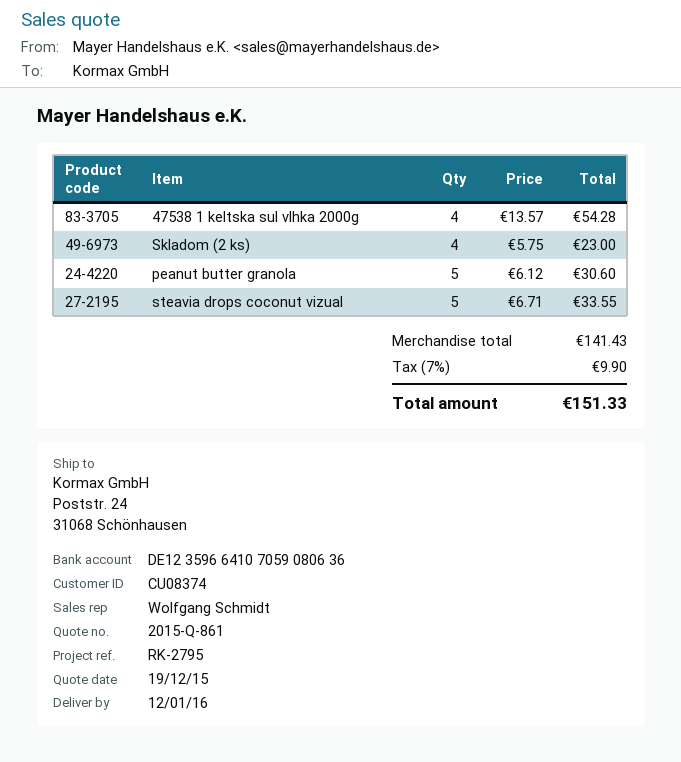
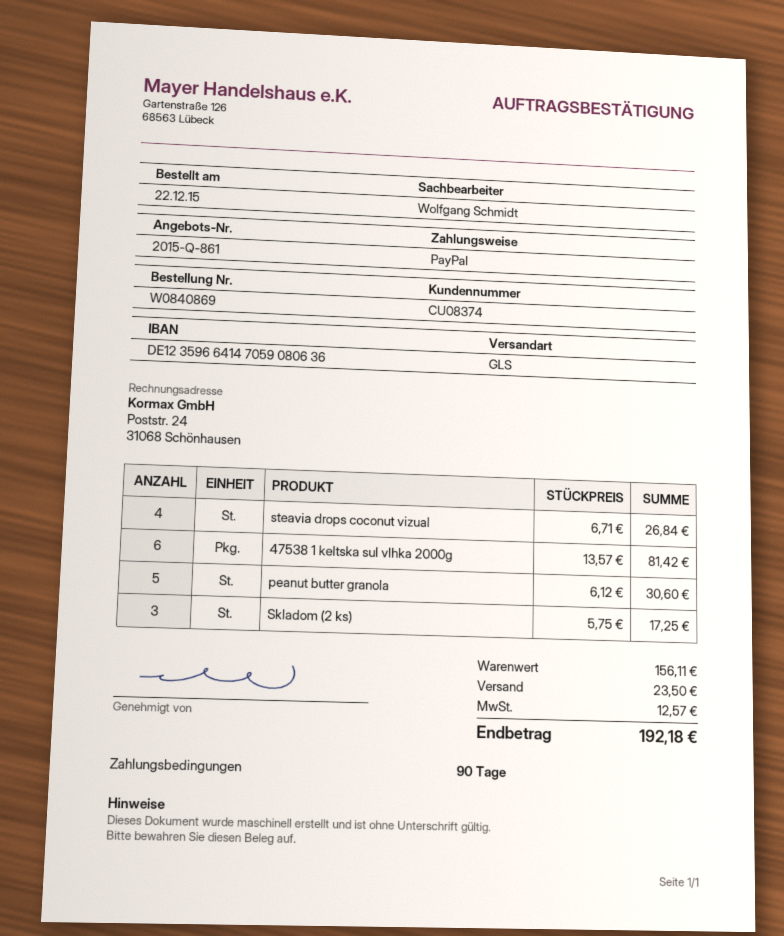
bank account: DE12359664107059080636 -> DE12359664147059080636
47538 1 keltska sul vlhka 2000g: 4 x 13.57 = 54.28 -> 6 x 13.57 = 81.42
Skladom (2 ks): 4 x 5.75 = 23.00 -> 3 x 5.75 = 17.25
steavia drops coconut vizual: 5 x 6.71 = 33.55 -> 4 x 6.71 = 26.84
subtotal: 141.43 -> 156.11
shipping: none -> 23.50
tax: 9.90 -> 12.57
total: 151.33 -> 192.18

